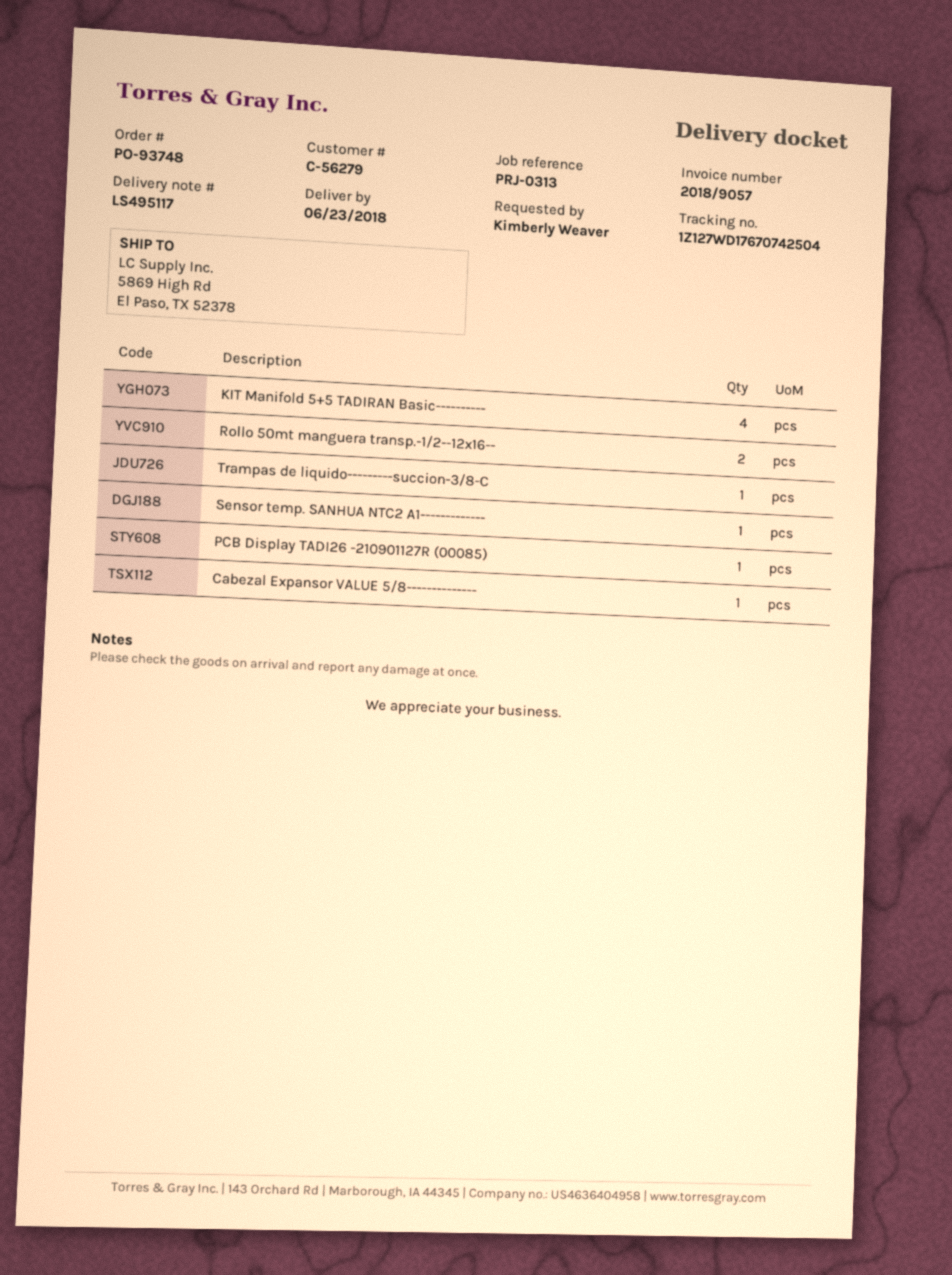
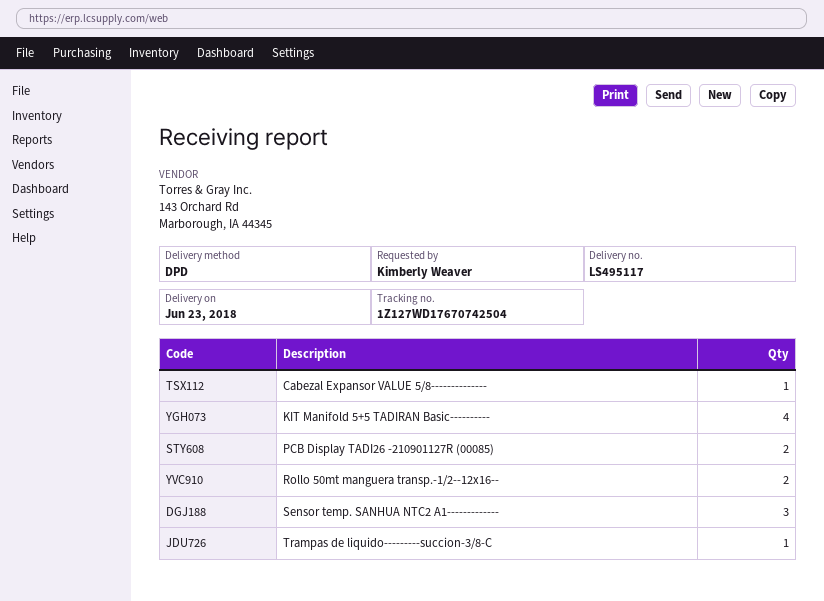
Sensor temp. SANHUA NTC2 A1-------------: 1 -> 3
PCB Display TADI26 -210901127R (00085): 1 -> 2

